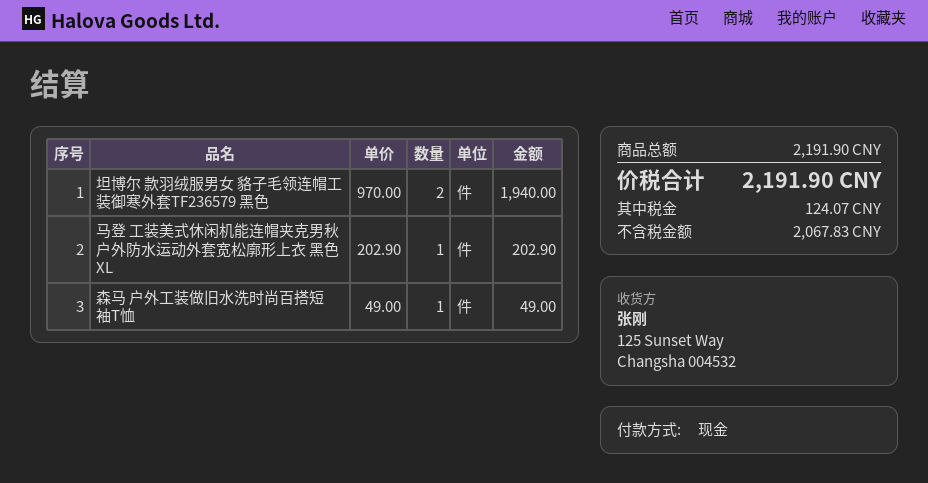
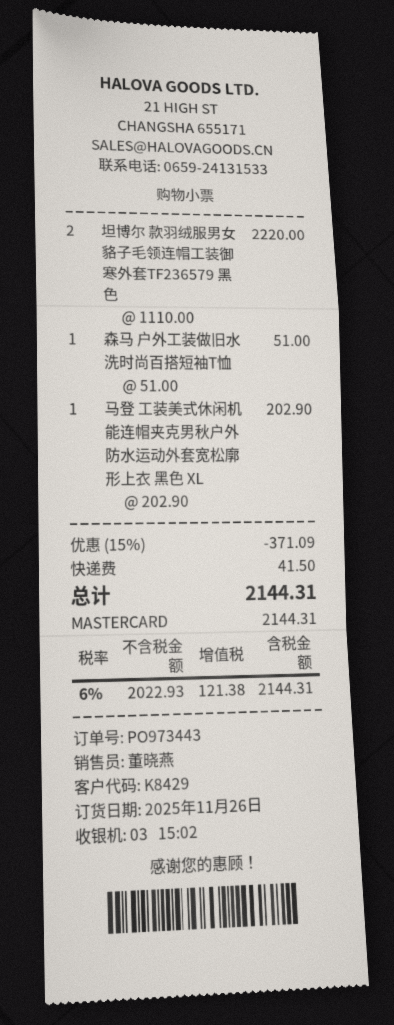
payment method: cash -> Mastercard
坦博尔 款羽绒服男女 貉子毛领连帽工装御寒外套TF236579 黑色: 2 x 970.00 = 1940.00 -> 2 x 1110.00 = 2220.00
森马 户外工装做旧水洗时尚百搭短袖T恤: 1 x 49.00 = 49.00 -> 1 x 51.00 = 51.00
discount: none -> 15% = 371.09
shipping: none -> 41.50
net: 2067.83 -> 2022.93
tax: 124.07 -> 121.38
total: 2191.90 -> 2144.31

